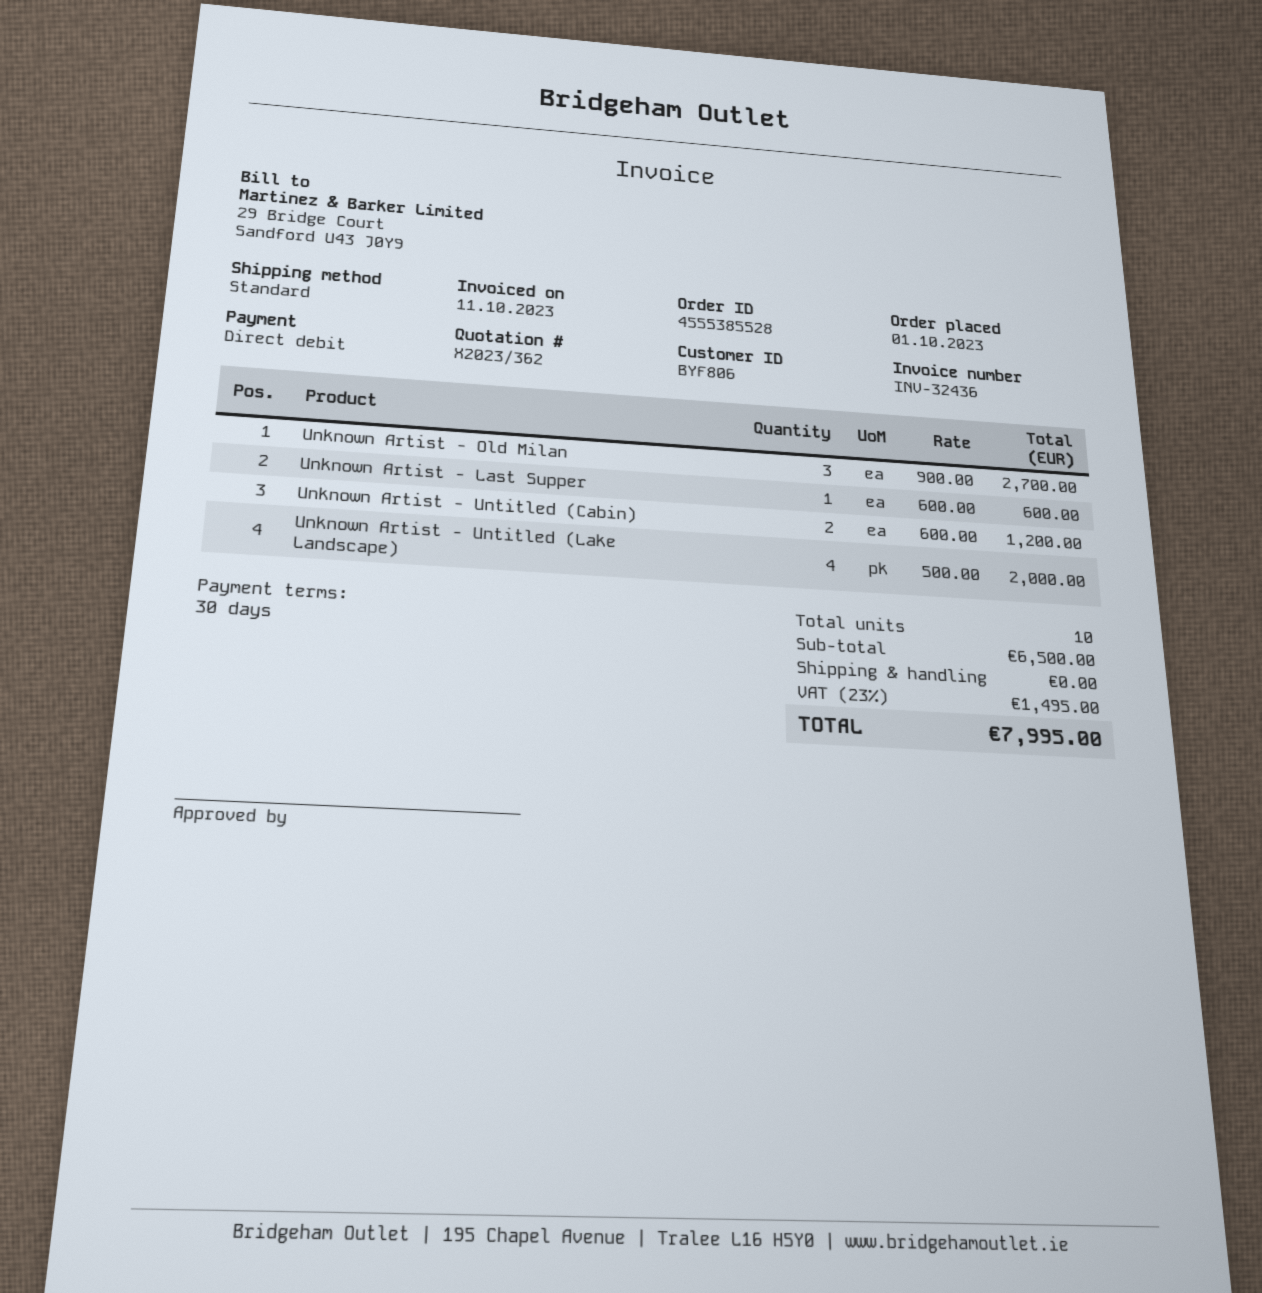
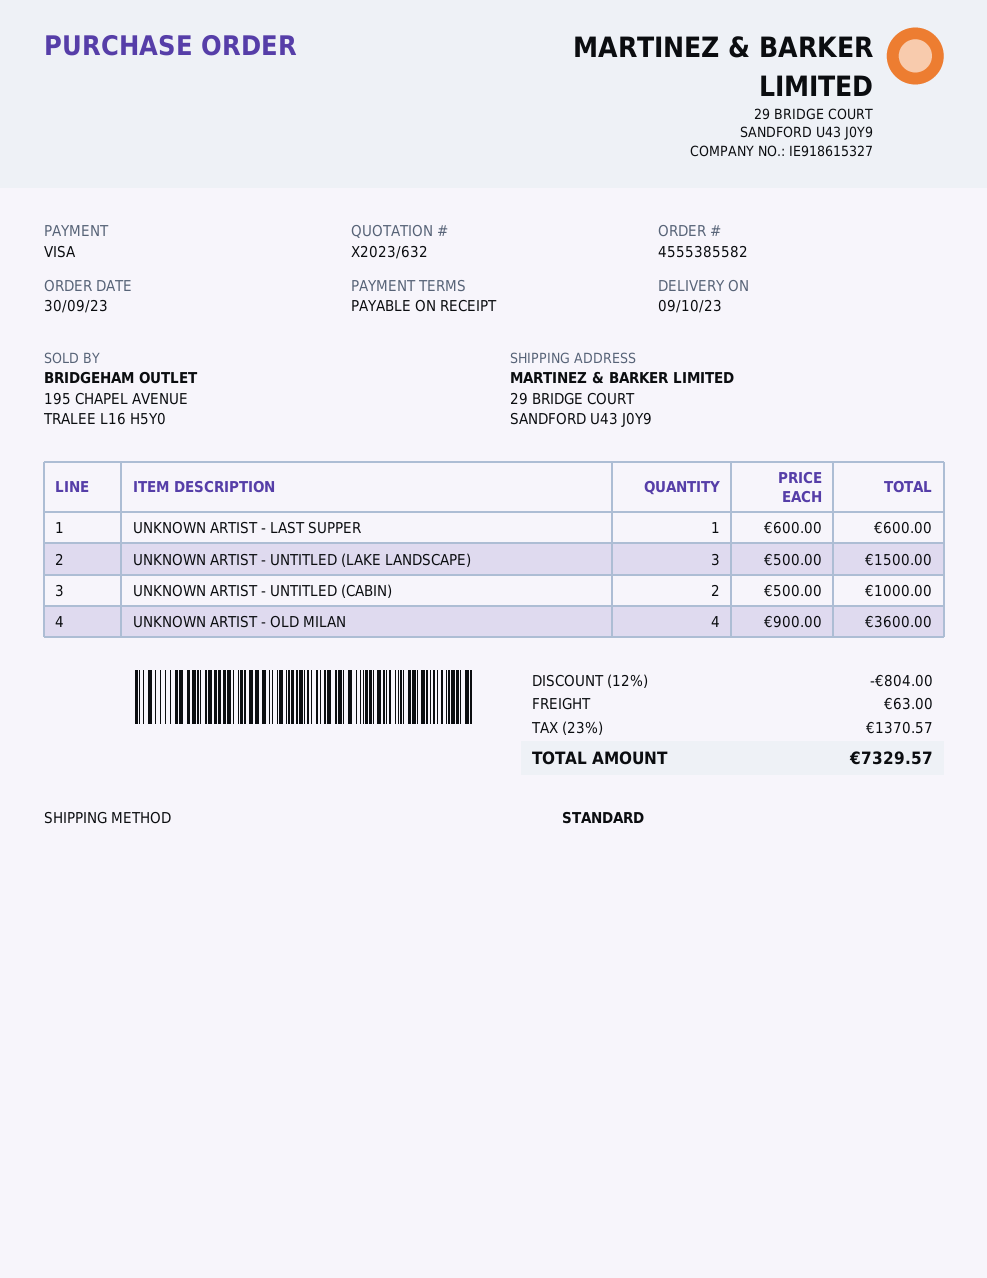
quote number: X2023/362 -> X2023/632
order number: 4555385528 -> 4555385582
order date: 2023-10-01 -> 2023-09-30
payment terms: 30 days -> on receipt
payment method: direct debit -> Visa
Unknown Artist - Old Milan: 3 x 900.00 = 2700.00 -> 4 x 900.00 = 3600.00
Unknown Artist - Untitled (Cabin): 2 x 600.00 = 1200.00 -> 2 x 500.00 = 1000.00
Unknown Artist - Untitled (Lake Landscape): 4 x 500.00 = 2000.00 -> 3 x 500.00 = 1500.00
discount: none -> 12% = 804.00
shipping: 0.00 -> 63.00
tax: 23% = 1495.00 -> 23% = 1370.57
total: 7995.00 -> 7329.57

